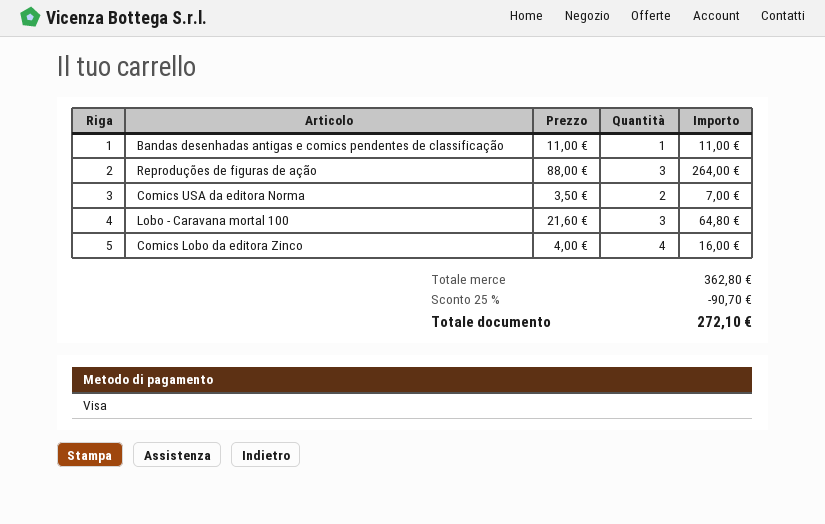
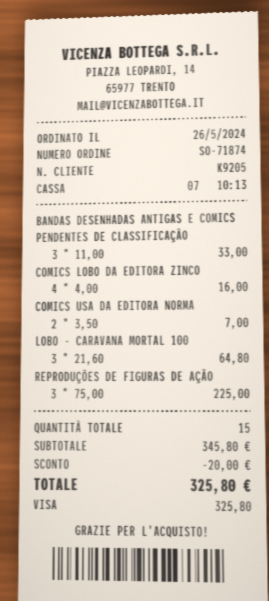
Bandas desenhadas antigas e comics pendentes de classificação: 1 x 11.00 = 11.00 -> 3 x 11.00 = 33.00
Reproduções de figuras de ação: 3 x 88.00 = 264.00 -> 3 x 75.00 = 225.00
subtotal: 362.80 -> 345.80
discount: 90.70 -> 20.00
total: 272.10 -> 325.80

